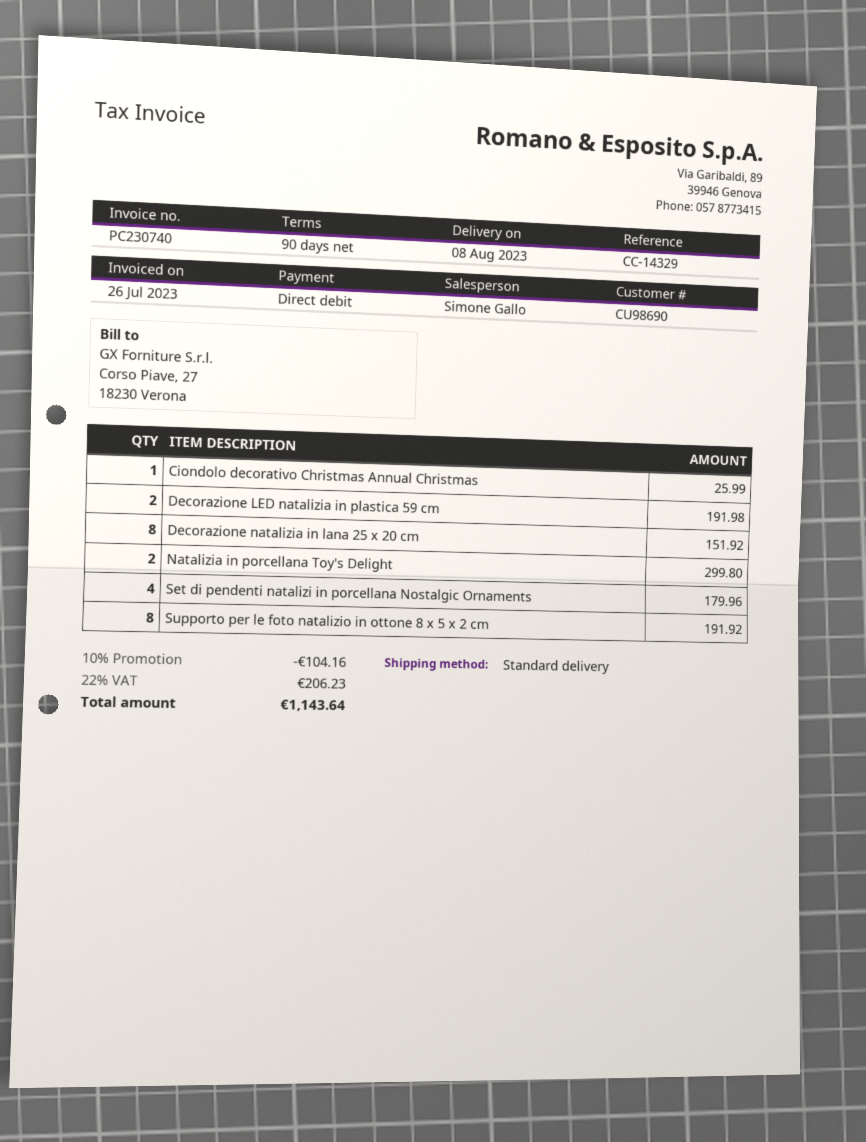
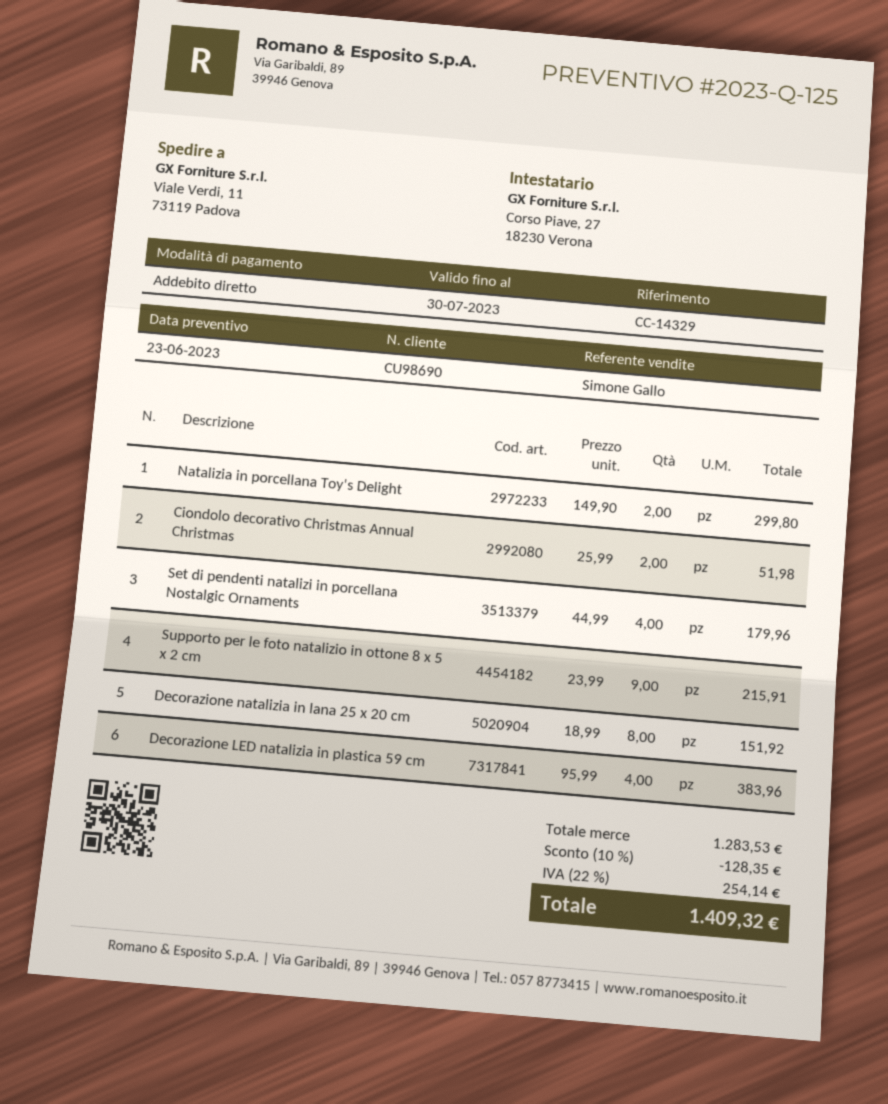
Ciondolo decorativo Christmas Annual Christmas: 1 for 25.99 -> 2 for 51.98
Decorazione LED natalizia in plastica 59 cm: 2 for 191.98 -> 4 for 383.96
Supporto per le foto natalizio in ottone 8 x 5 x 2 cm: 8 for 191.92 -> 9 for 215.91
discount: 10% = 104.16 -> 10% = 128.35
tax: 22% = 206.23 -> 22% = 254.14
total: 1143.64 -> 1409.32

